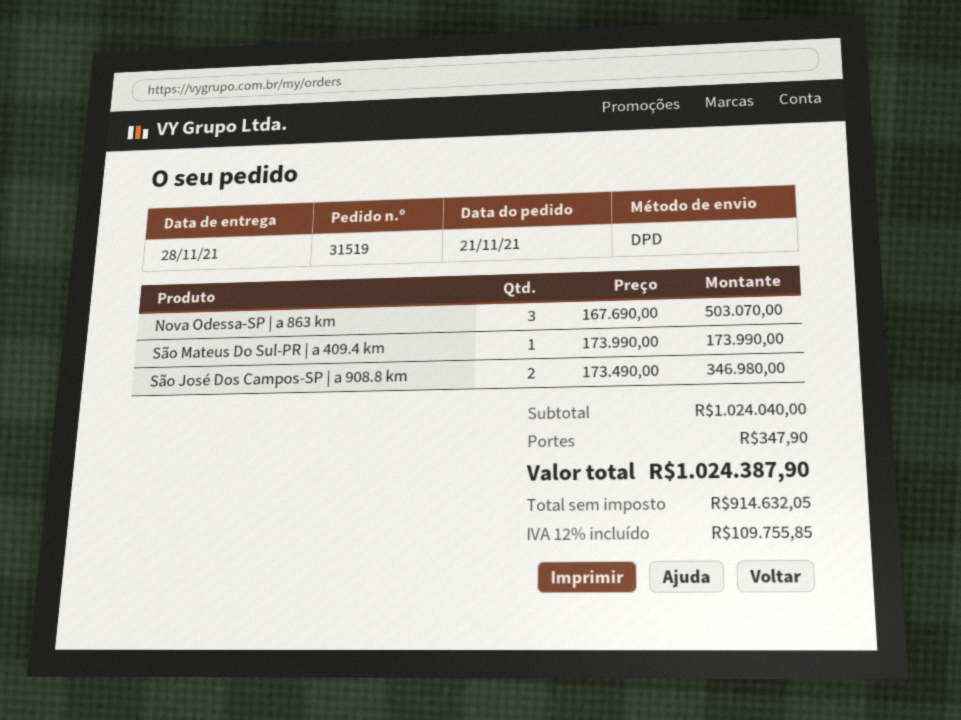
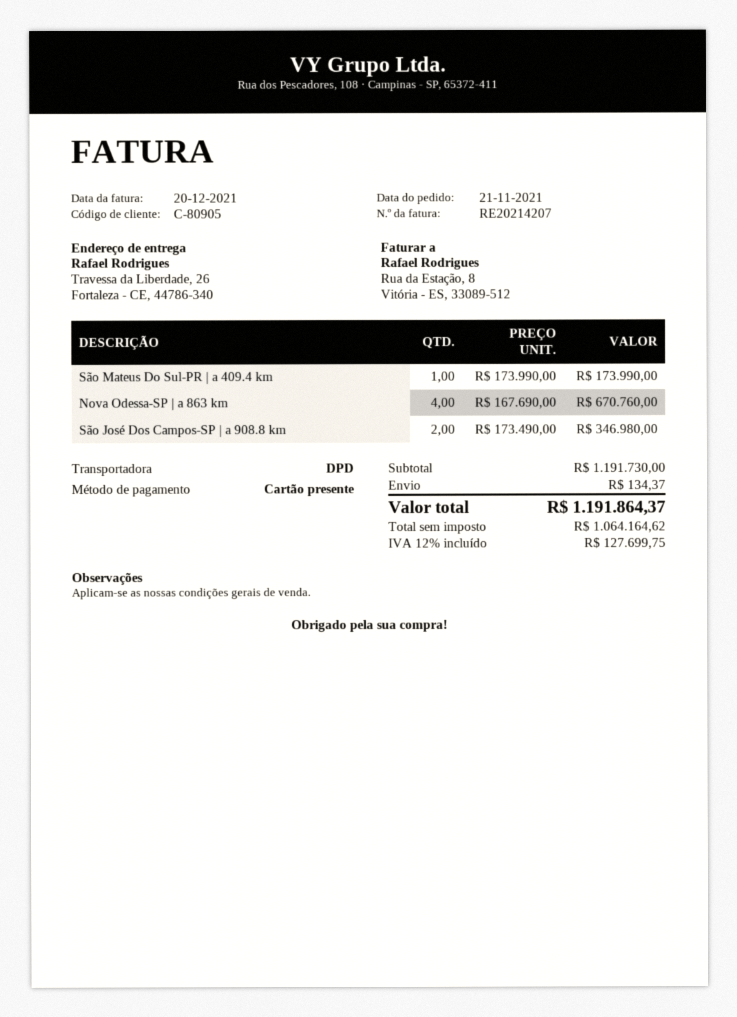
Nova Odessa-SP | a 863 km: 3 x 167690.00 = 503070.00 -> 4 x 167690.00 = 670760.00
subtotal: 1024040.00 -> 1191730.00
shipping: 347.90 -> 134.37
net: 914632.05 -> 1064164.62
tax: 12% = 109755.85 -> 12% = 127699.75
total: 1024387.90 -> 1191864.37

